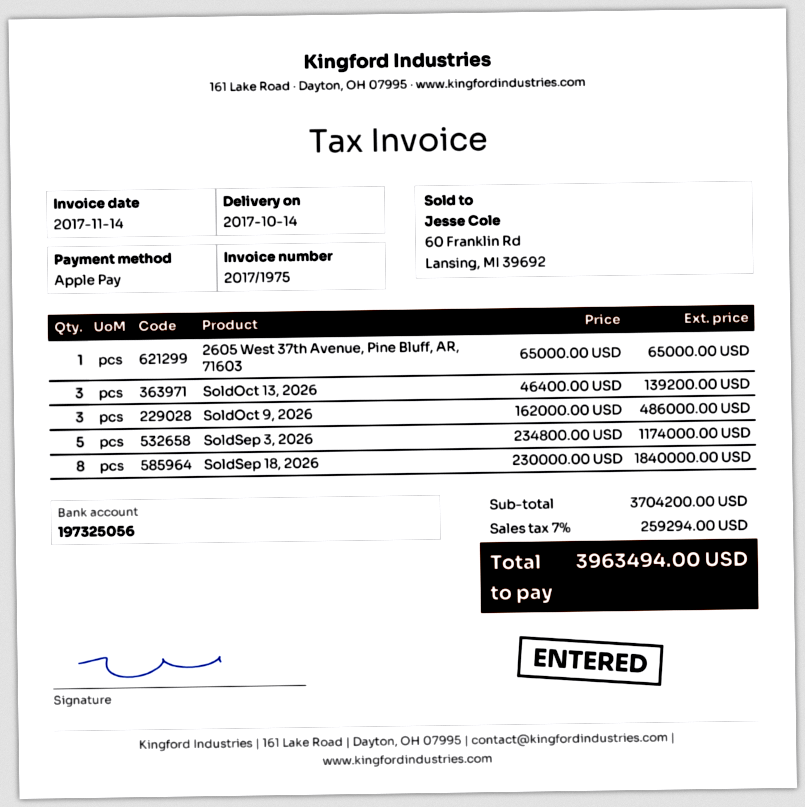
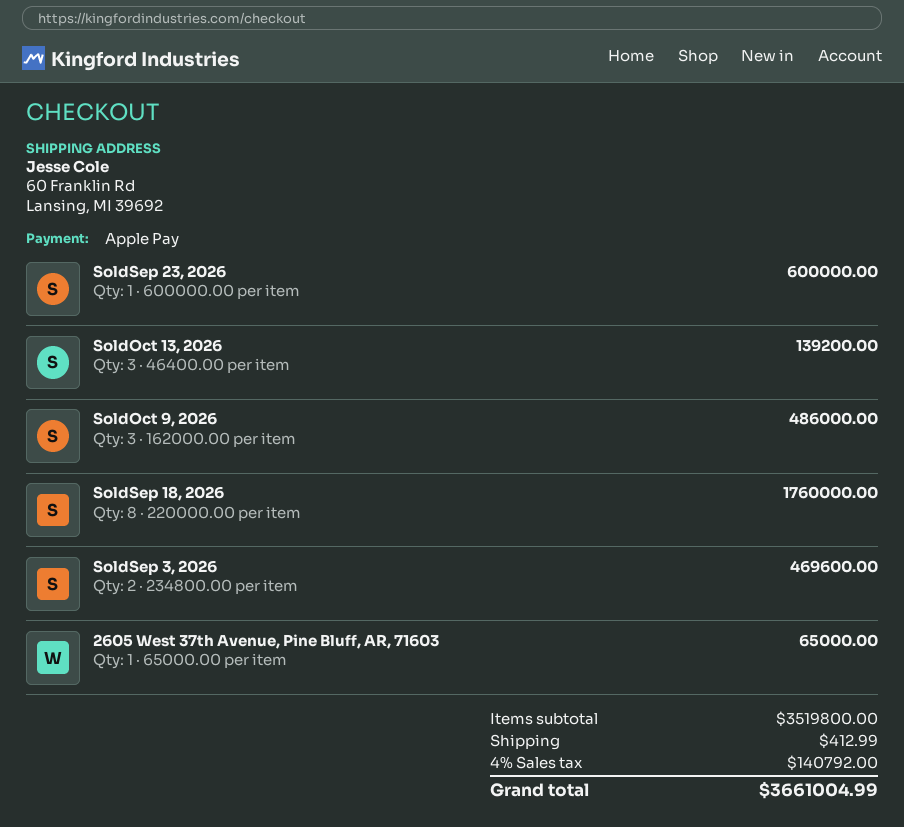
SoldSep 3, 2026: 5 x 234800.00 = 1174000.00 -> 2 x 234800.00 = 469600.00
SoldSep 18, 2026: 8 x 230000.00 = 1840000.00 -> 8 x 220000.00 = 1760000.00
SoldSep 23, 2026: none -> 1 x 600000.00 = 600000.00
subtotal: 3704200.00 -> 3519800.00
shipping: none -> 412.99
tax: 7% = 259294.00 -> 4% = 140792.00
total: 3963494.00 -> 3661004.99

